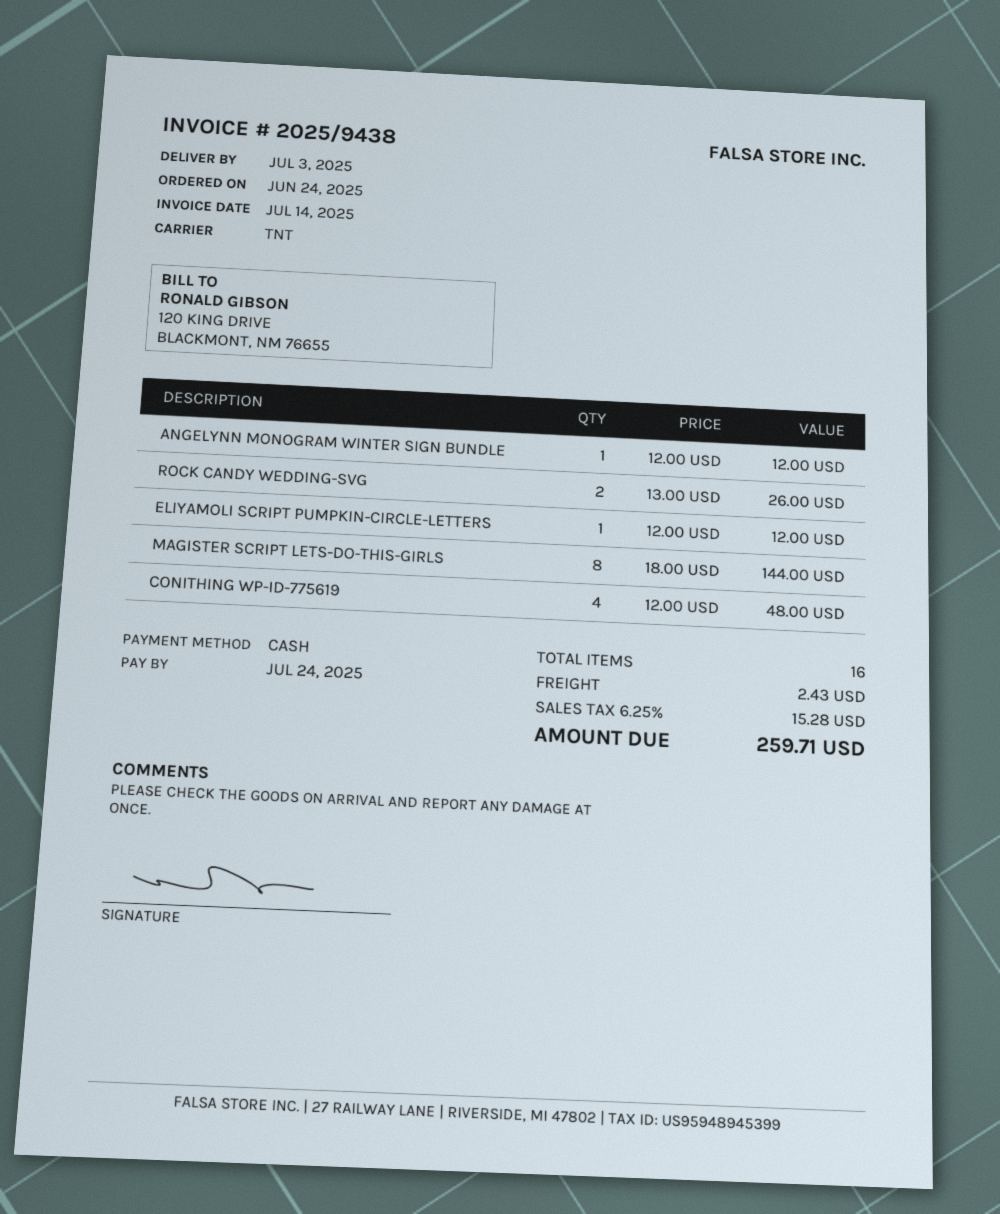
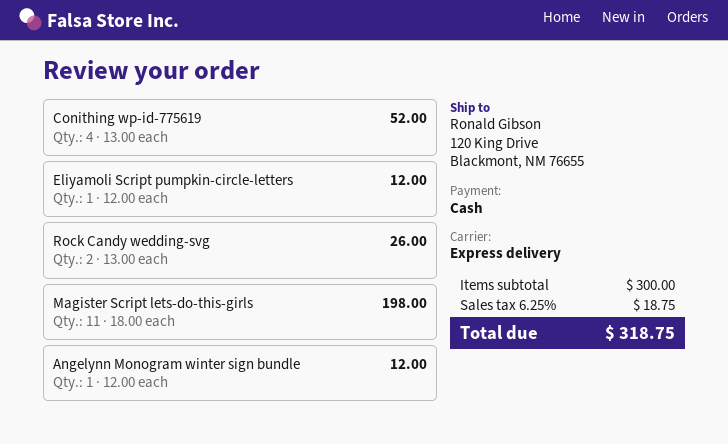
shipping method: TNT -> express
MAGISTER SCRIPT LETS-DO-THIS-GIRLS: 8 x 18.00 = 144.00 -> 11 x 18.00 = 198.00
CONITHING WP-ID-775619: 4 x 12.00 = 48.00 -> 4 x 13.00 = 52.00
shipping: 2.43 -> none
tax: 6.25% = 15.28 -> 6.25% = 18.75
total: 259.71 -> 318.75

